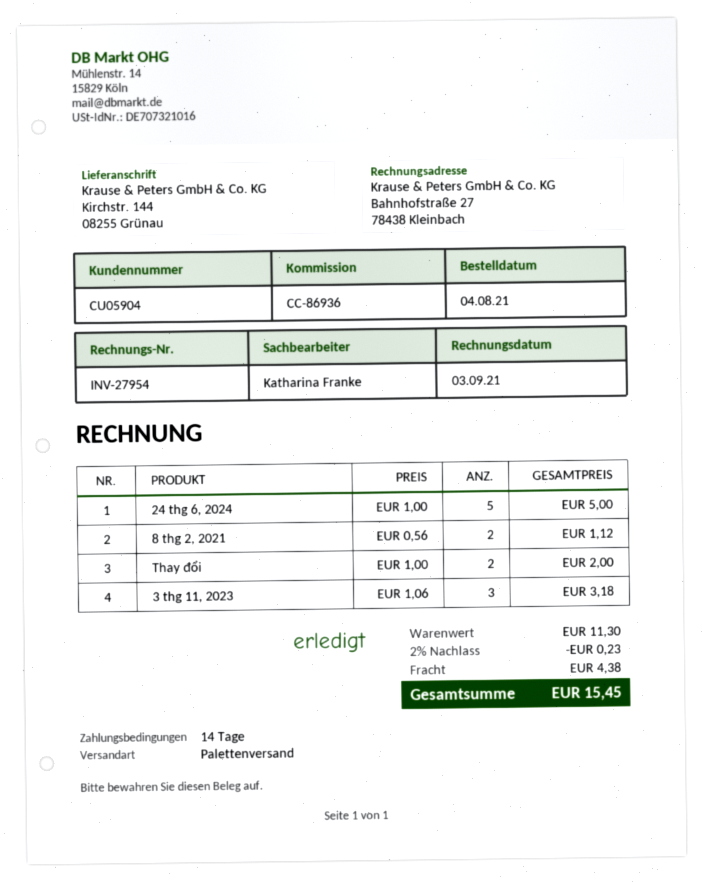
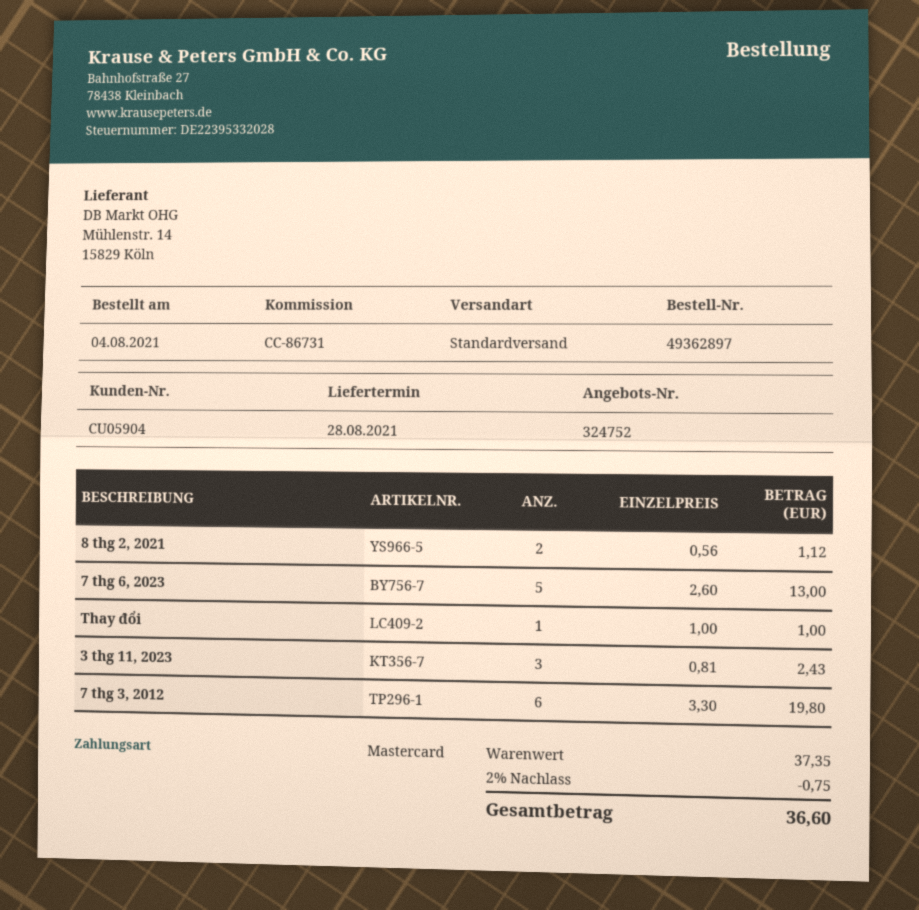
reference: CC-86936 -> CC-86731
shipping method: pallet freight -> standard
24 thg 6, 2024: 5 x 1.00 = 5.00 -> none
Thay đổi: 2 x 1.00 = 2.00 -> 1 x 1.00 = 1.00
3 thg 11, 2023: 3 x 1.06 = 3.18 -> 3 x 0.81 = 2.43
7 thg 6, 2023: none -> 5 x 2.60 = 13.00
7 thg 3, 2012: none -> 6 x 3.30 = 19.80
subtotal: 11.30 -> 37.35
discount: 2% = 0.23 -> 2% = 0.75
shipping: 4.38 -> none
total: 15.45 -> 36.60

